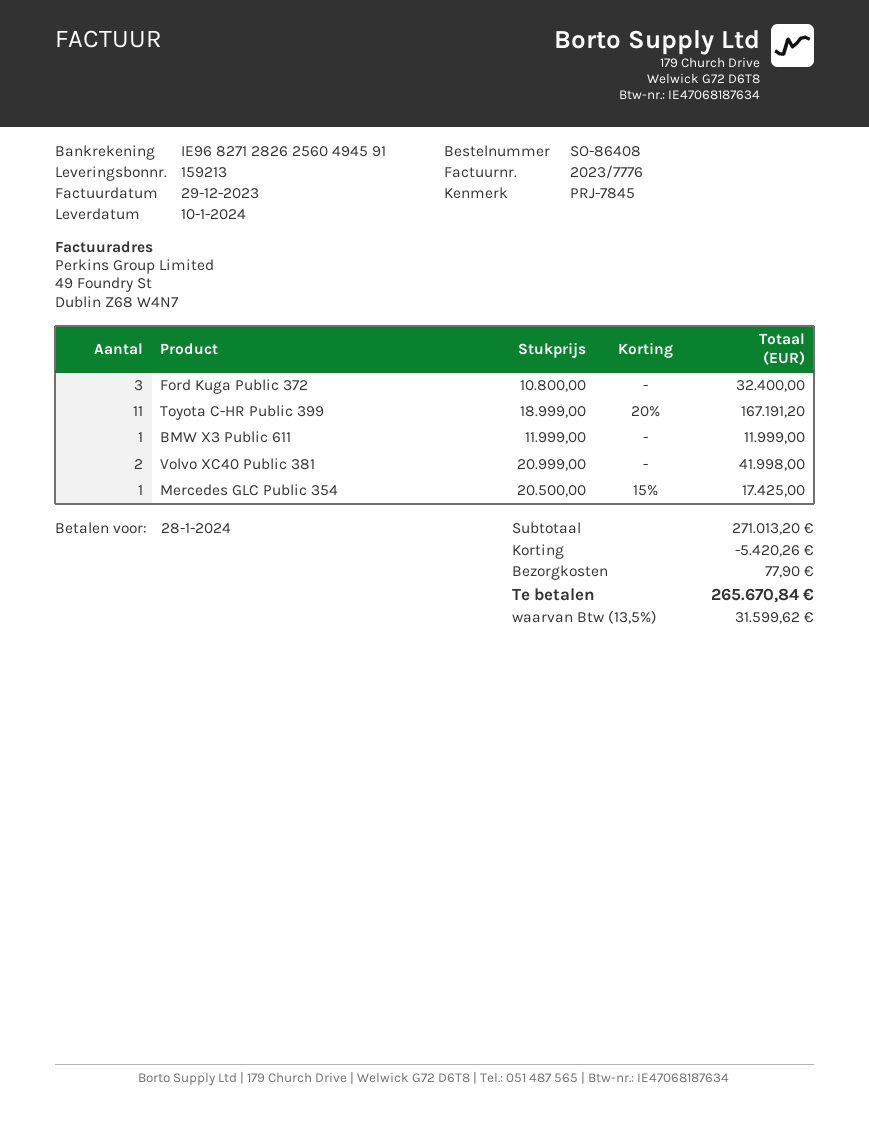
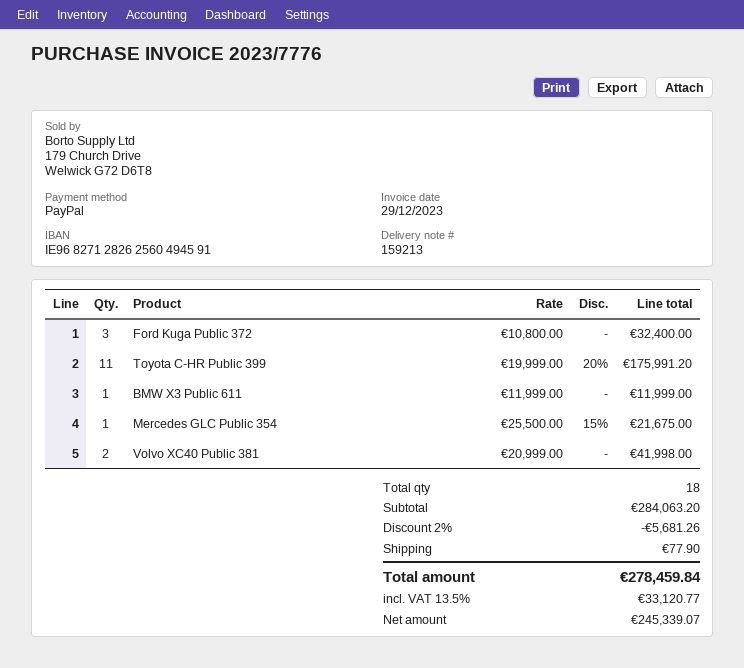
Toyota C-HR Public 399: 11 x 18999.00 - 20% = 167191.20 -> 11 x 19999.00 - 20% = 175991.20
Mercedes GLC Public 354: 1 x 20500.00 - 15% = 17425.00 -> 1 x 25500.00 - 15% = 21675.00
subtotal: 271013.20 -> 284063.20
discount: 5420.26 -> 5681.26
tax: 13.5% = 31599.62 -> 13.5% = 33120.77
total: 265670.84 -> 278459.84

